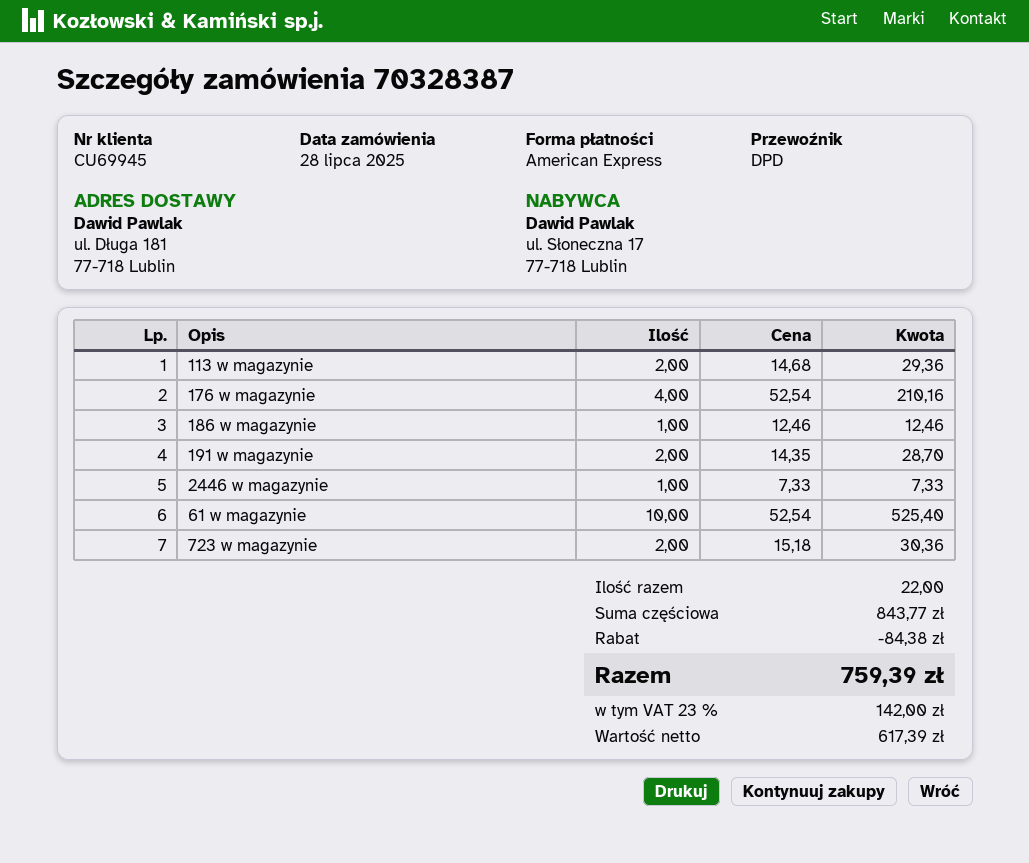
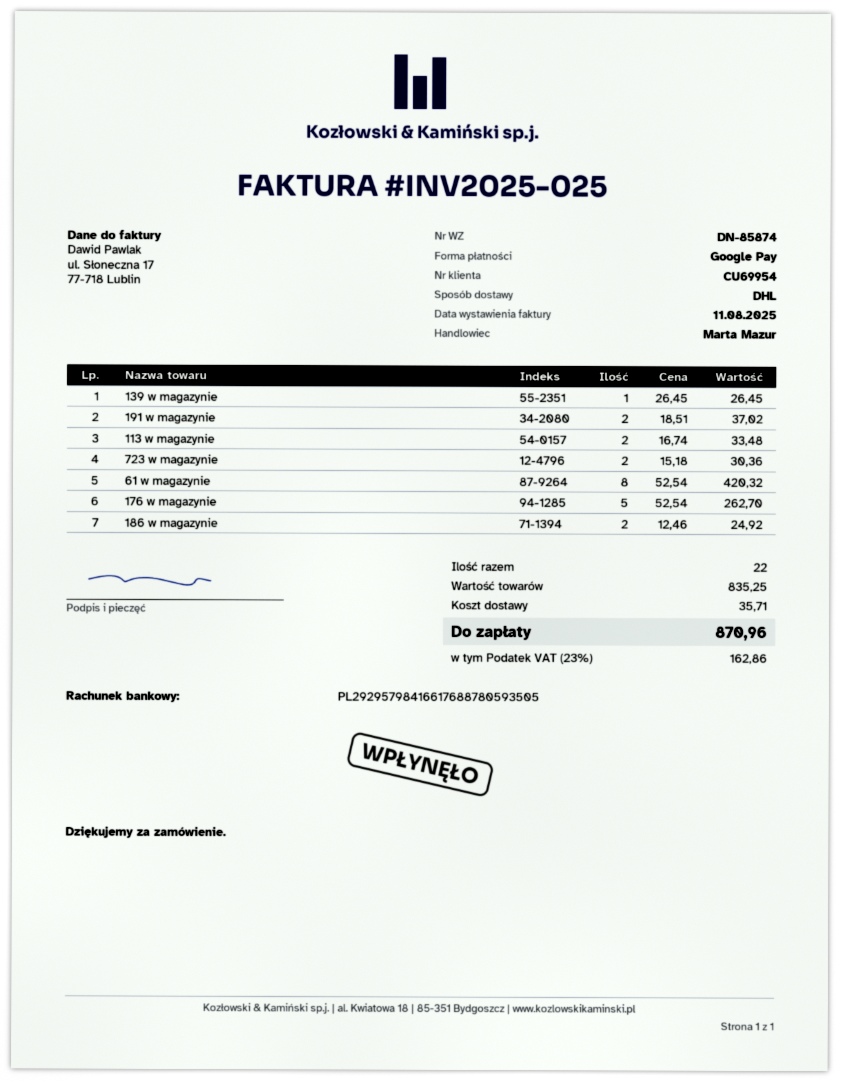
customer number: CU69945 -> CU69954
payment method: American Express -> Google Pay
shipping method: DPD -> DHL
113 w magazynie: 2 x 14.68 = 29.36 -> 2 x 16.74 = 33.48
176 w magazynie: 4 x 52.54 = 210.16 -> 5 x 52.54 = 262.70
186 w magazynie: 1 x 12.46 = 12.46 -> 2 x 12.46 = 24.92
191 w magazynie: 2 x 14.35 = 28.70 -> 2 x 18.51 = 37.02
2446 w magazynie: 1 x 7.33 = 7.33 -> none
61 w magazynie: 10 x 52.54 = 525.40 -> 8 x 52.54 = 420.32
139 w magazynie: none -> 1 x 26.45 = 26.45
subtotal: 843.77 -> 835.25
discount: 84.38 -> none
shipping: none -> 35.71
tax: 23% = 142.00 -> 23% = 162.86
total: 759.39 -> 870.96

